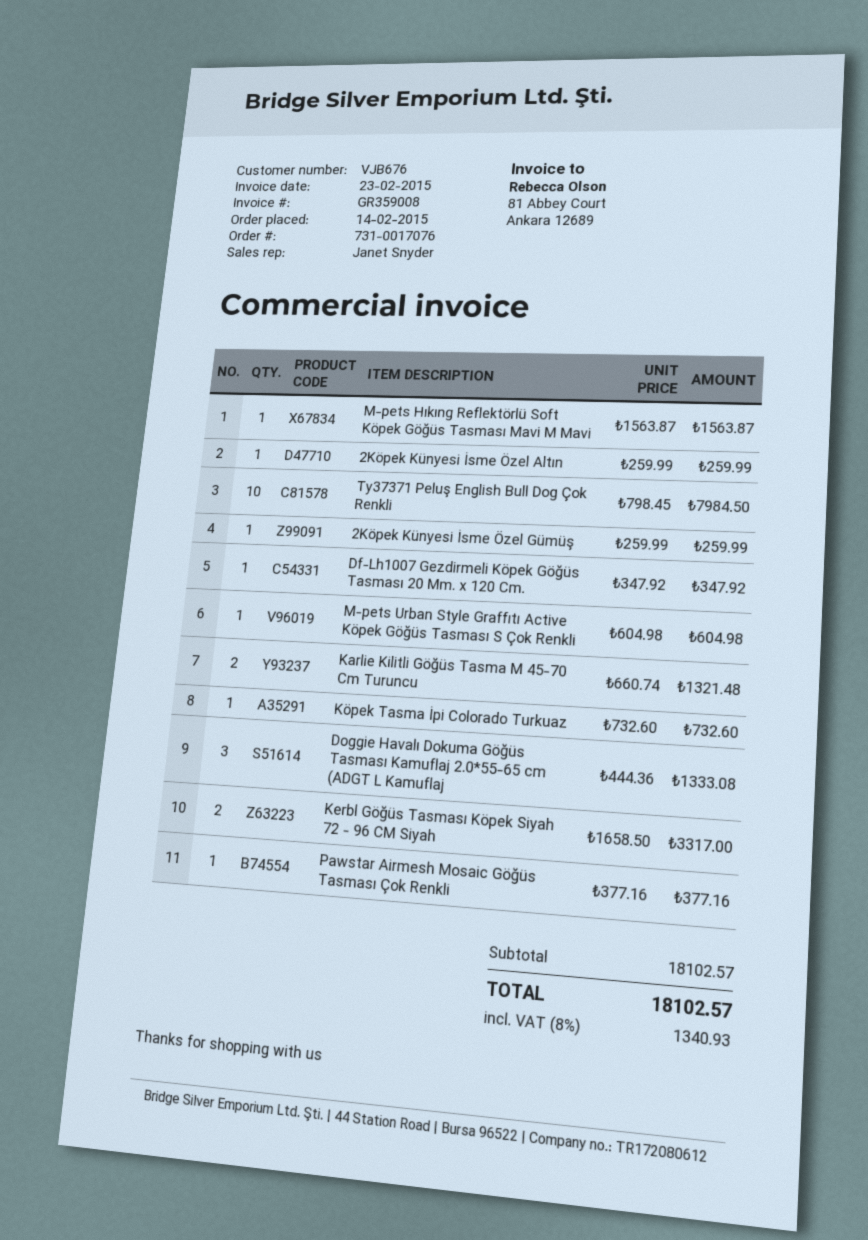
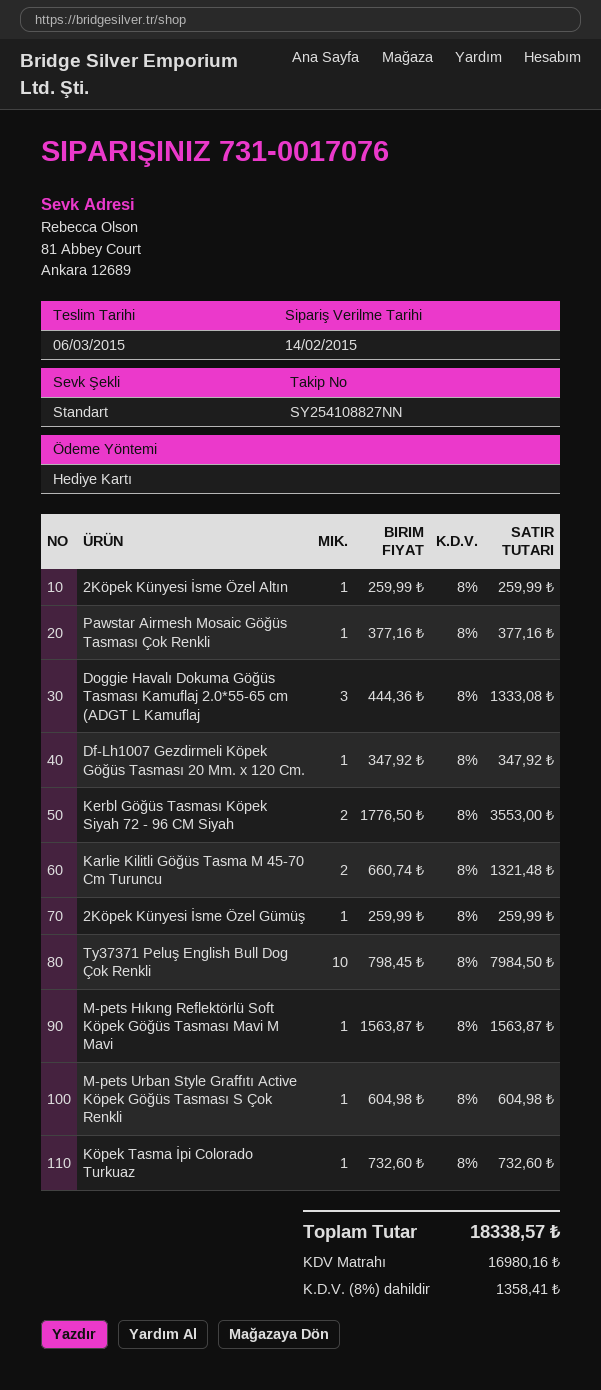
Kerbl Göğüs Tasması Köpek Siyah 72 - 96 CM Siyah: 2 x 1658.50 = 3317.00 -> 2 x 1776.50 = 3553.00
tax: 8% = 1340.93 -> 8% = 1358.41
total: 18102.57 -> 18338.57

